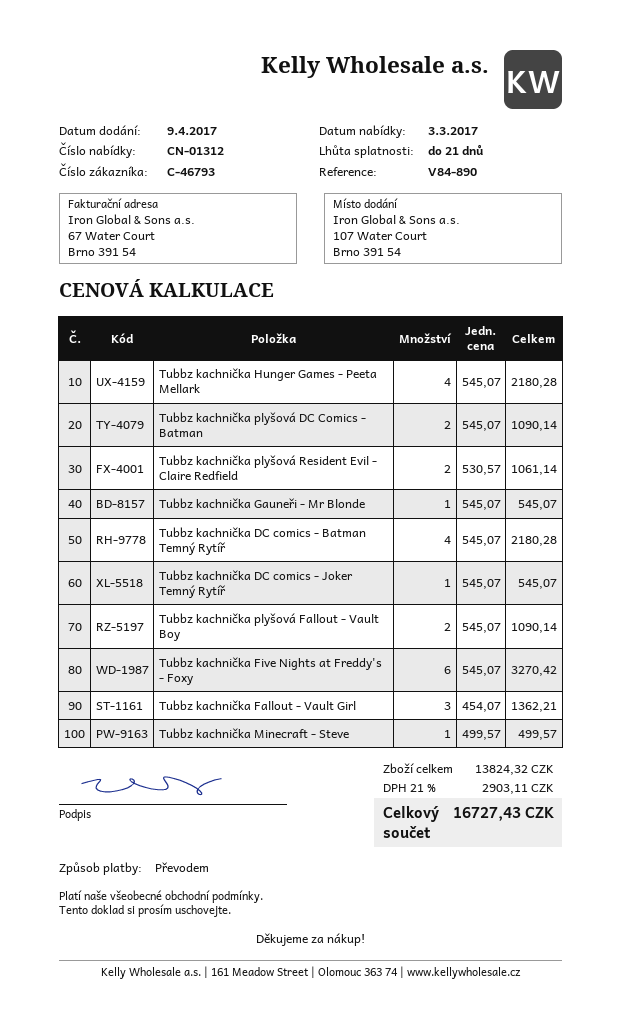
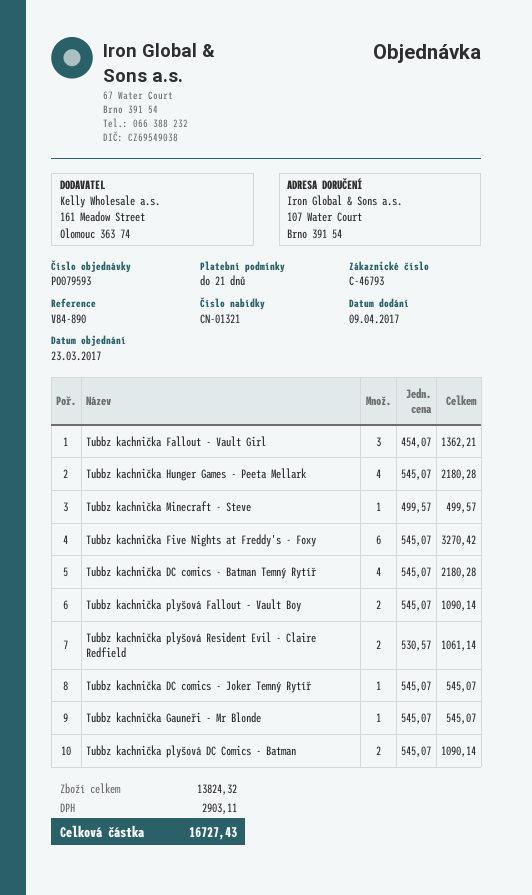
quote number: CN-01312 -> CN-01321

